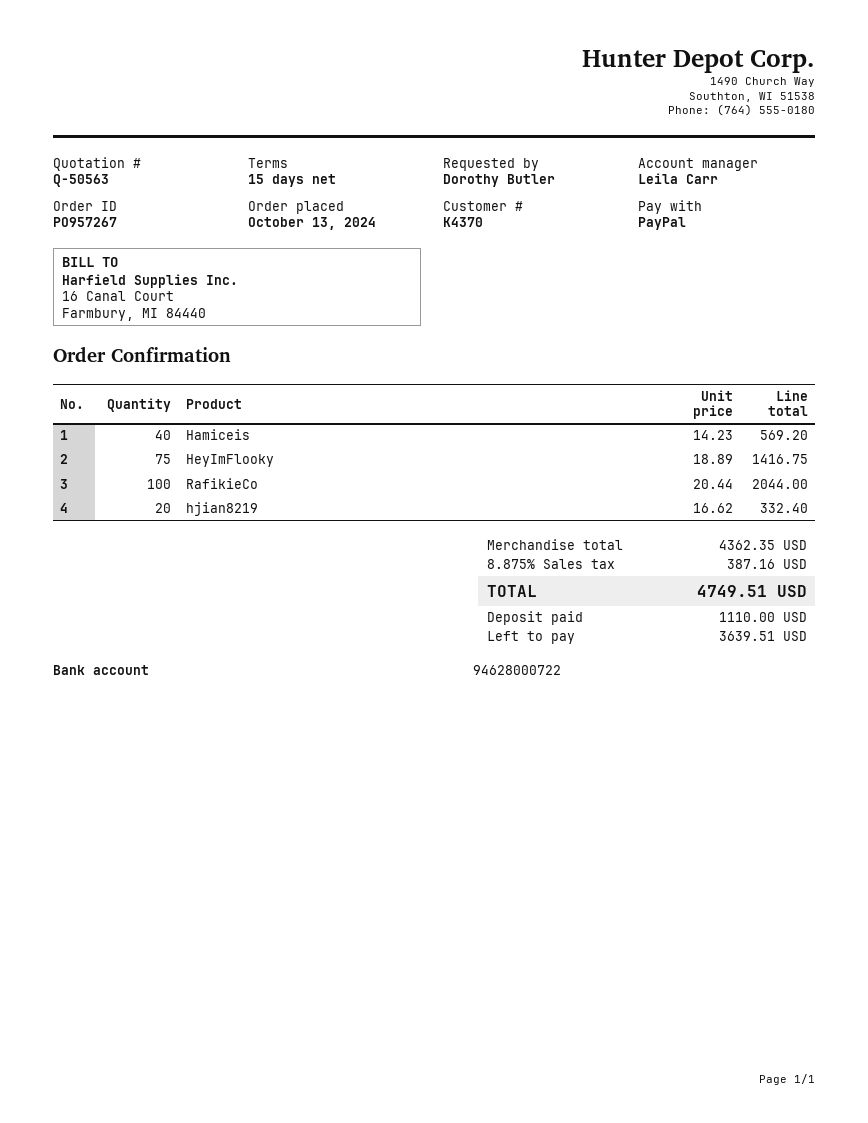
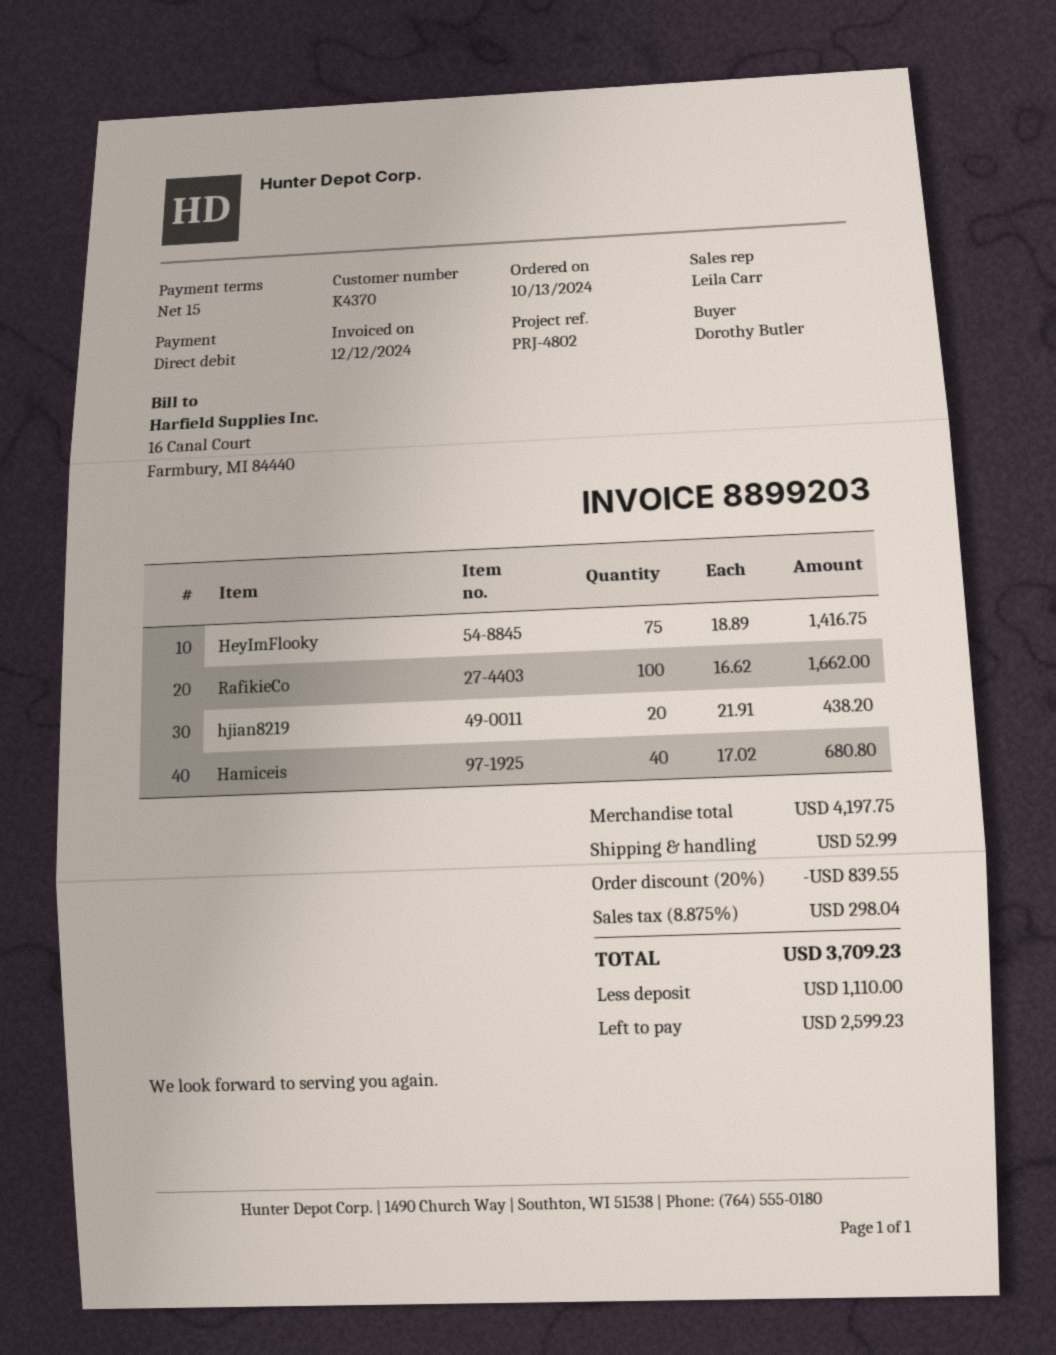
payment method: PayPal -> direct debit
Hamiceis: 40 x 14.23 = 569.20 -> 40 x 17.02 = 680.80
RafikieCo: 100 x 20.44 = 2044.00 -> 100 x 16.62 = 1662.00
hjian8219: 20 x 16.62 = 332.40 -> 20 x 21.91 = 438.20
subtotal: 4362.35 -> 4197.75
discount: none -> 20% = 839.55
shipping: none -> 52.99
tax: 8.875% = 387.16 -> 8.875% = 298.04
total: 4749.51 -> 3709.23
balance: 3639.51 -> 2599.23

